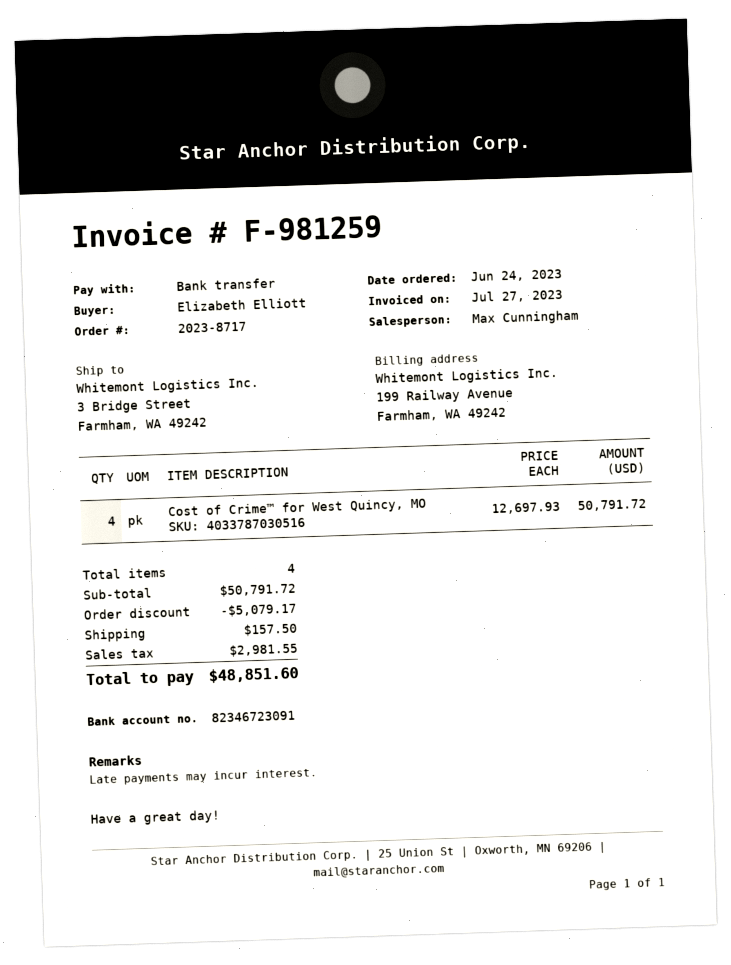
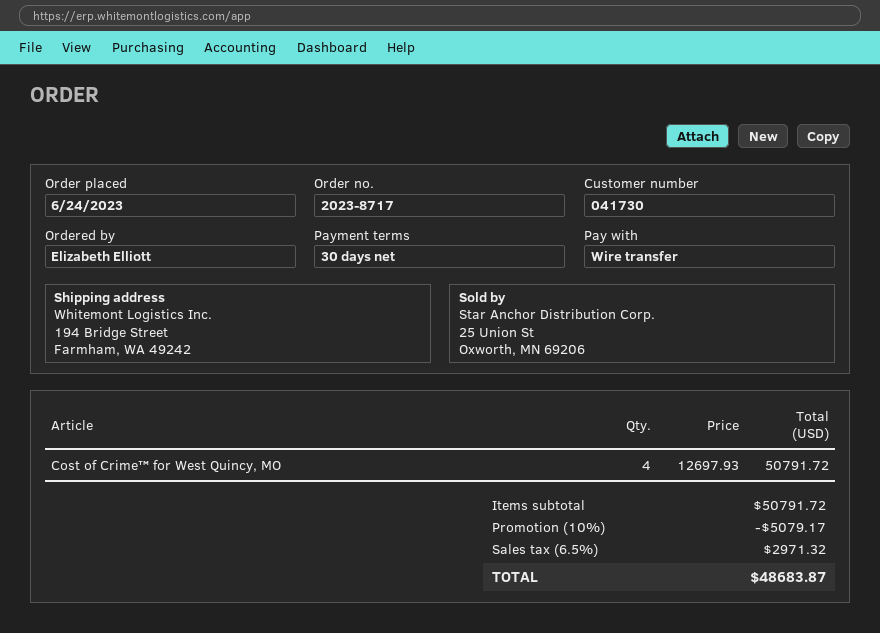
ship to: 3 Bridge Street, Farmham, WA 49242 -> 194 Bridge Street, Farmham, WA 49242
shipping: 157.50 -> none
tax: 2981.55 -> 2971.32
total: 48851.60 -> 48683.87

